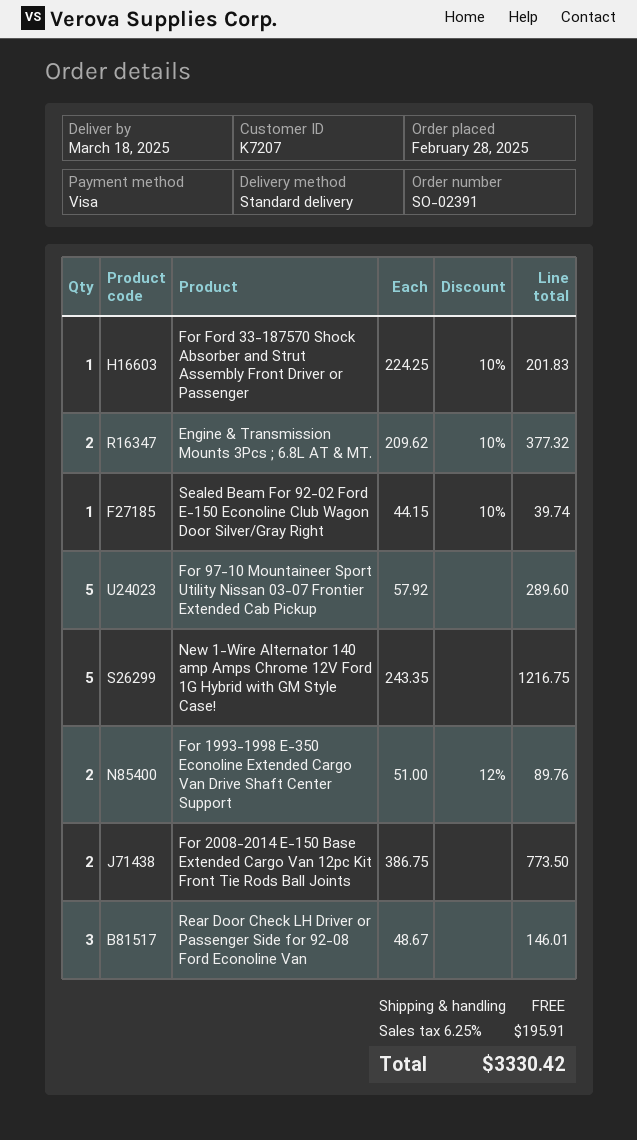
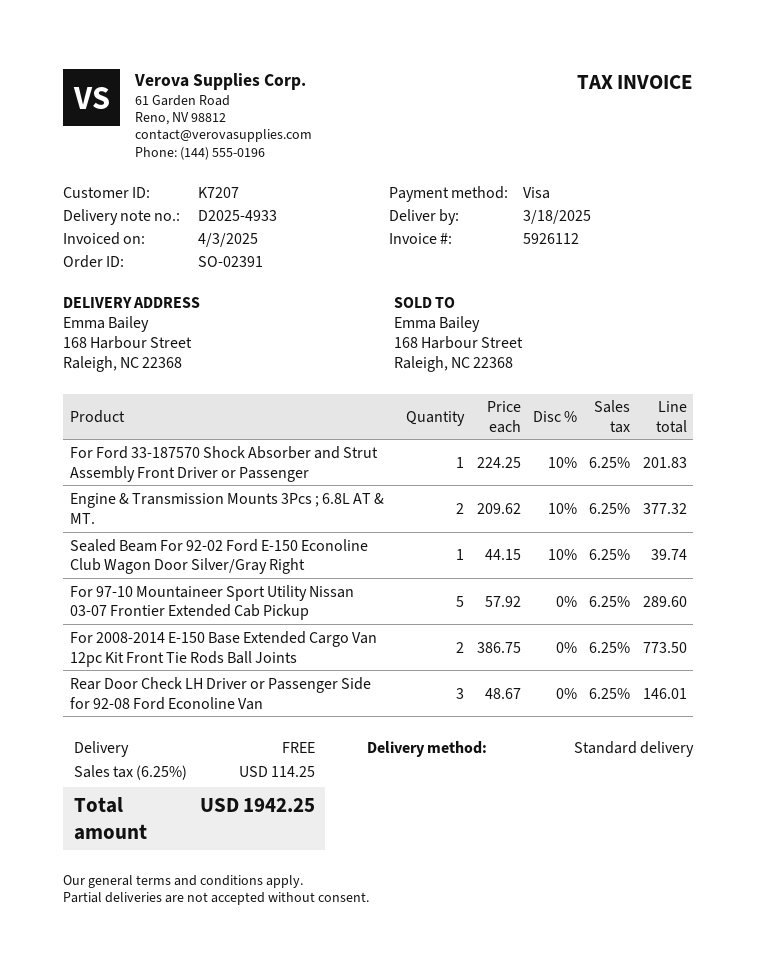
New 1-Wire Alternator 140 amp Amps Chrome 12V Ford 1G Hybrid with GM Style Case!: 5 x 243.35 = 1216.75 -> none
For 1993-1998 E-350 Econoline Extended Cargo Van Drive Shaft Center Support: 2 x 51.00 - 12% = 89.76 -> none
tax: 6.25% = 195.91 -> 6.25% = 114.25
total: 3330.42 -> 1942.25

